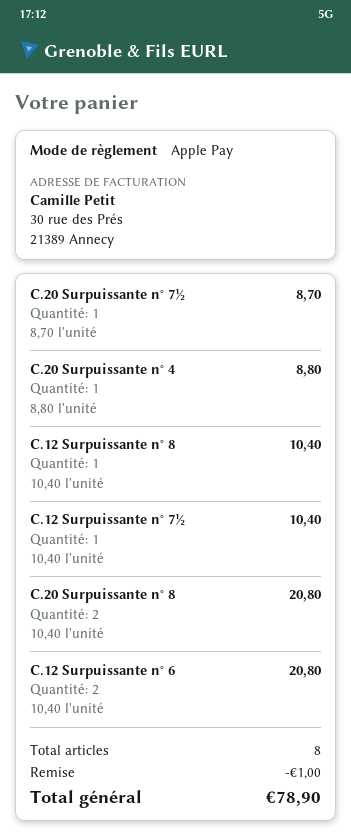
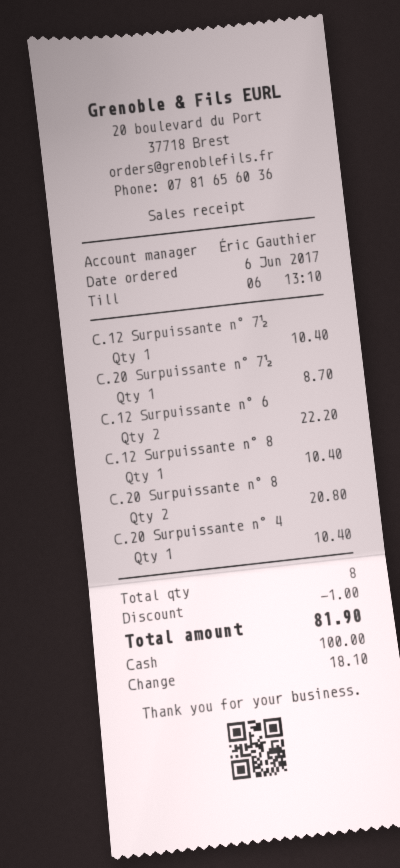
payment method: Apple Pay -> cash
C.20 Surpuissante n° 4: 1 for 8.80 -> 1 for 10.40
C.12 Surpuissante n° 6: 2 for 20.80 -> 2 for 22.20
total: 78.90 -> 81.90

